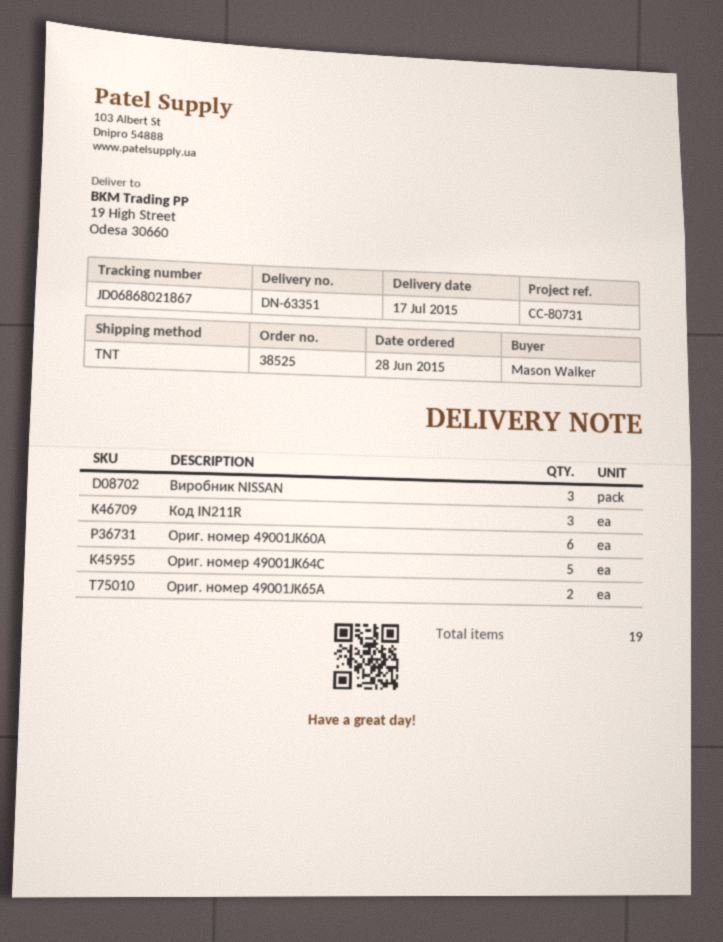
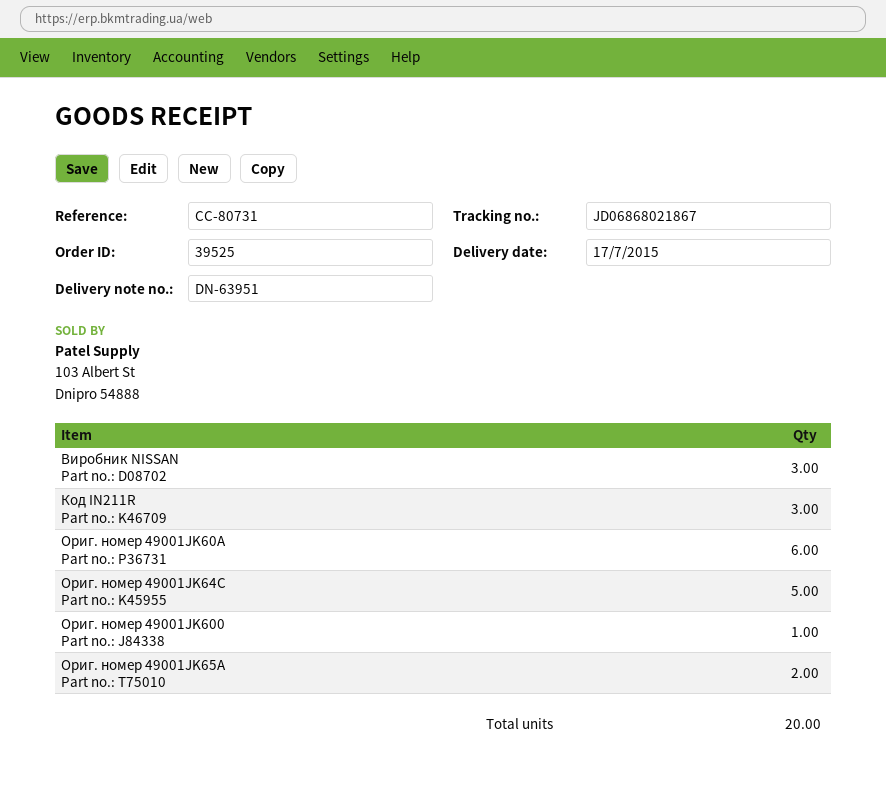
order number: 38525 -> 39525
delivery note number: DN-63351 -> DN-63951
Ориг. номер 49001JK600: none -> 1
total quantity: 19 -> 20

